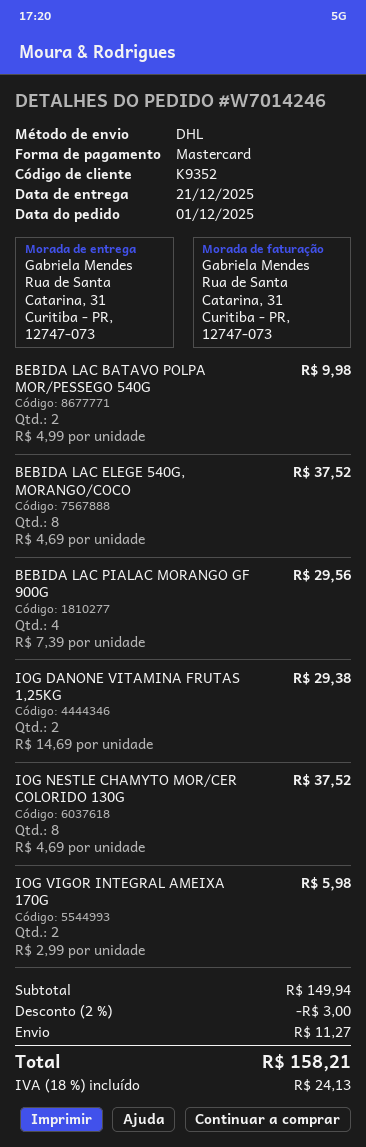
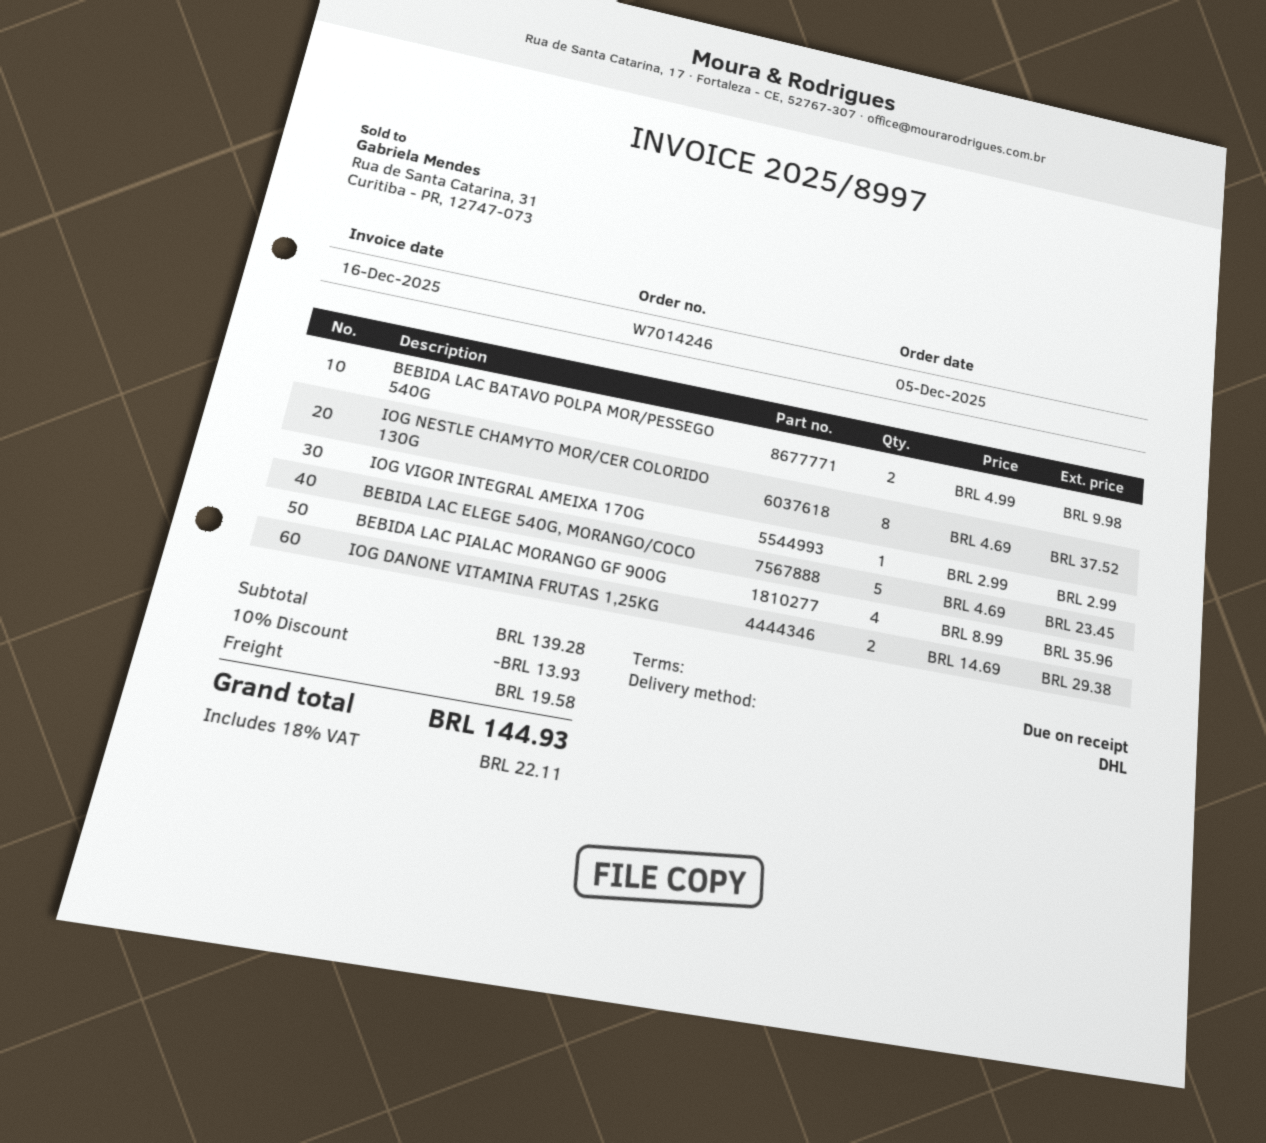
order date: 2025-12-01 -> 2025-12-05
BEBIDA LAC ELEGE 540G, MORANGO/COCO: 8 x 4.69 = 37.52 -> 5 x 4.69 = 23.45
BEBIDA LAC PIALAC MORANGO GF 900G: 4 x 7.39 = 29.56 -> 4 x 8.99 = 35.96
IOG VIGOR INTEGRAL AMEIXA 170G: 2 x 2.99 = 5.98 -> 1 x 2.99 = 2.99
subtotal: 149.94 -> 139.28
discount: 2% = 3.00 -> 10% = 13.93
shipping: 11.27 -> 19.58
tax: 18% = 24.13 -> 18% = 22.11
total: 158.21 -> 144.93

